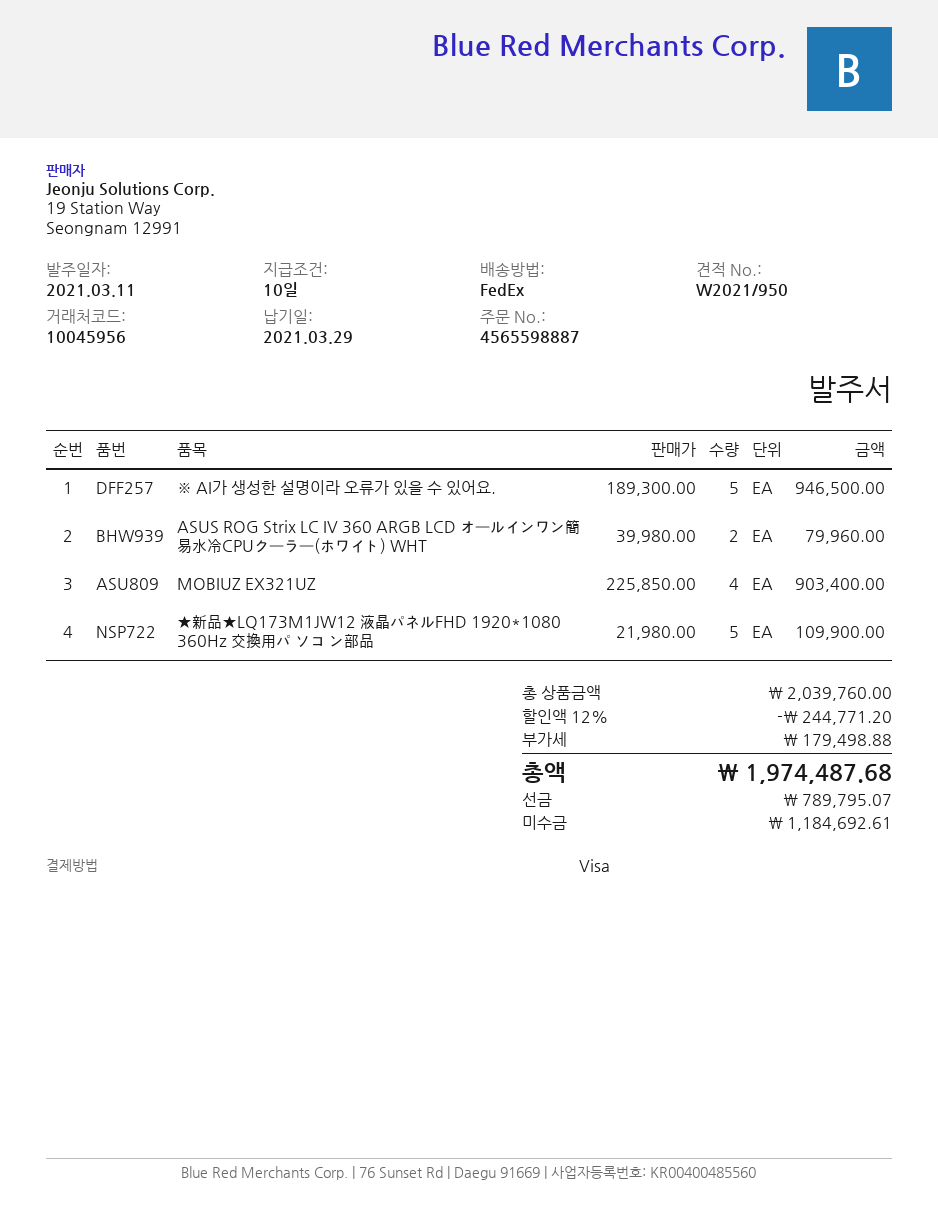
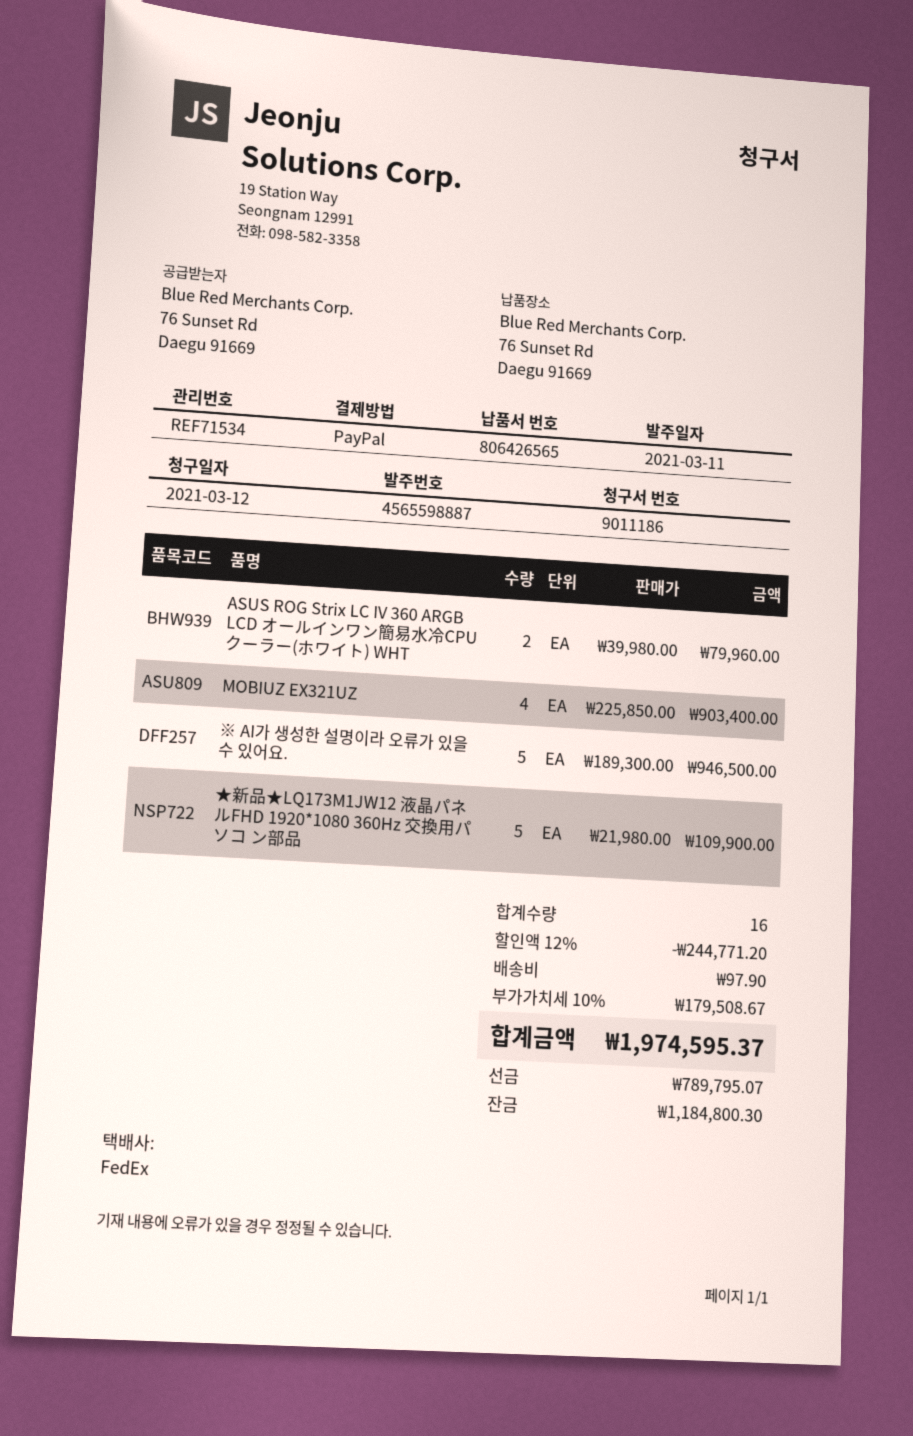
payment method: Visa -> PayPal
shipping: none -> 97.90
tax: 179498.88 -> 179508.67
total: 1974487.68 -> 1974595.37
balance: 1184692.61 -> 1184800.30

